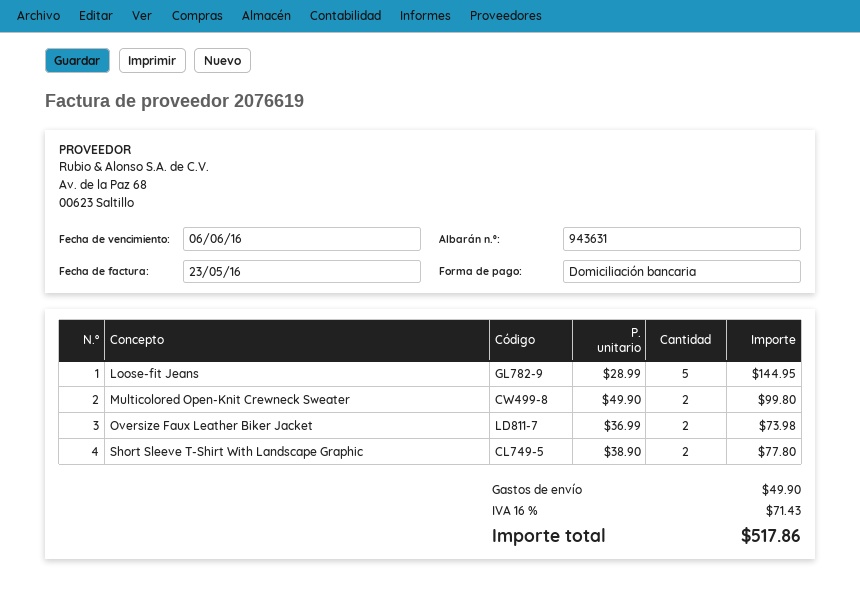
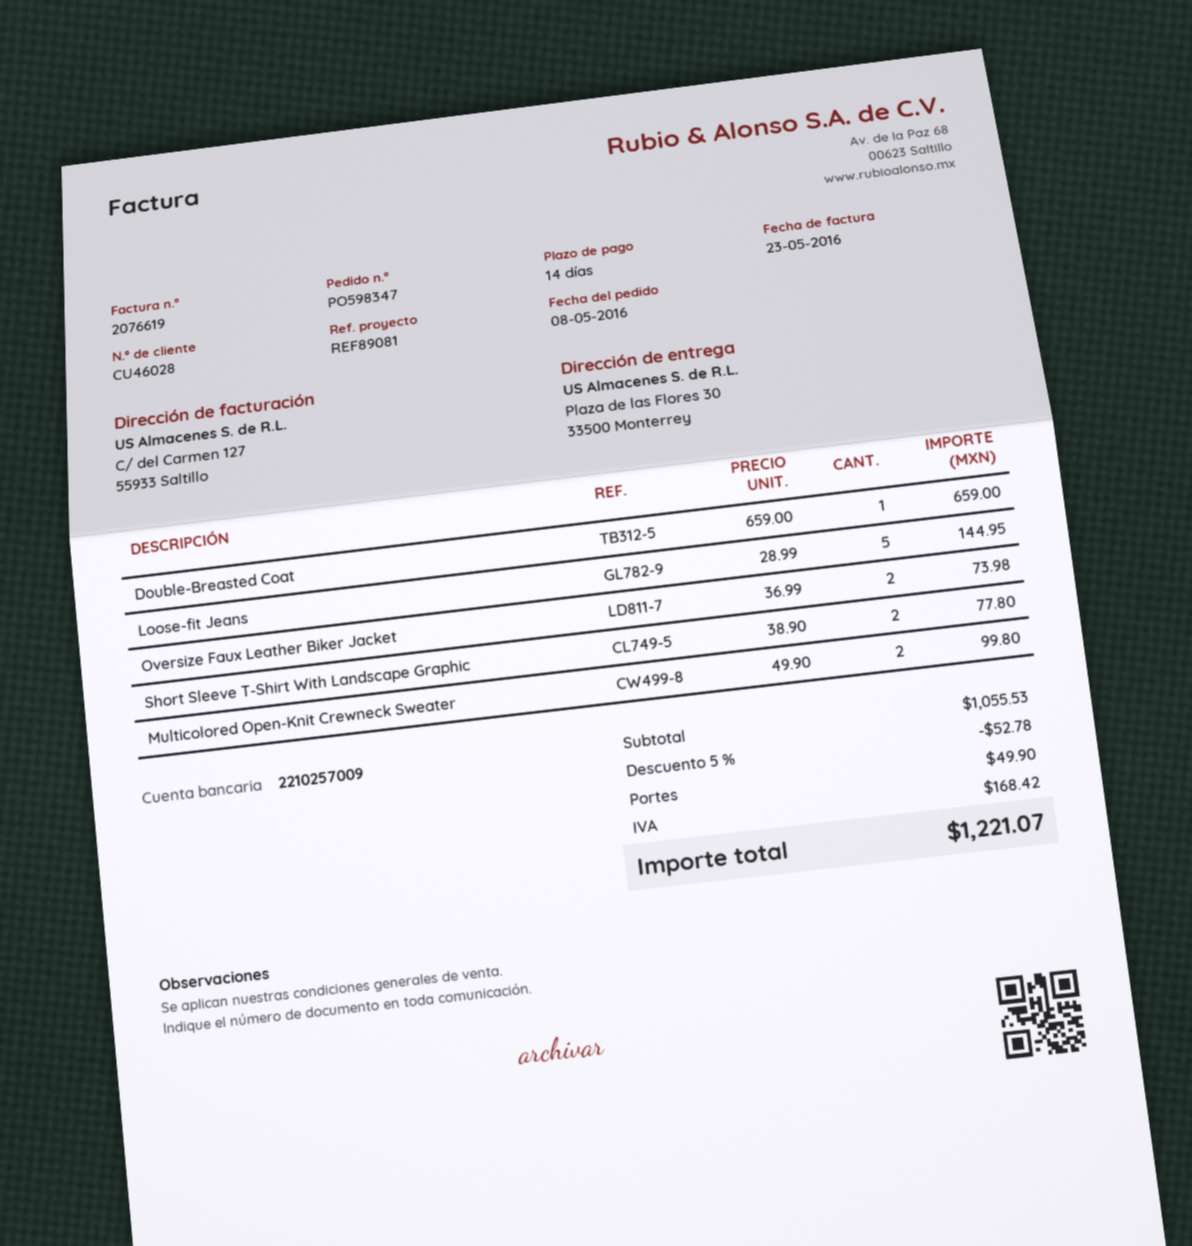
Double-Breasted Coat: none -> 1 x 659.00 = 659.00
discount: none -> 5% = 52.78
tax: 71.43 -> 168.42
total: 517.86 -> 1221.07

